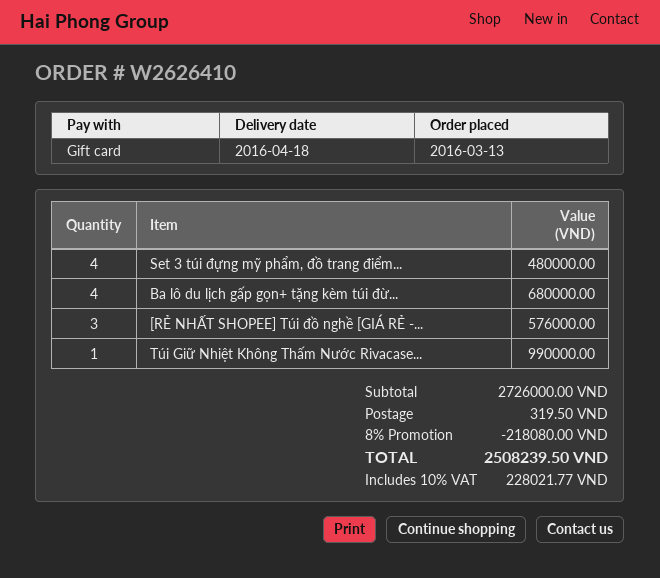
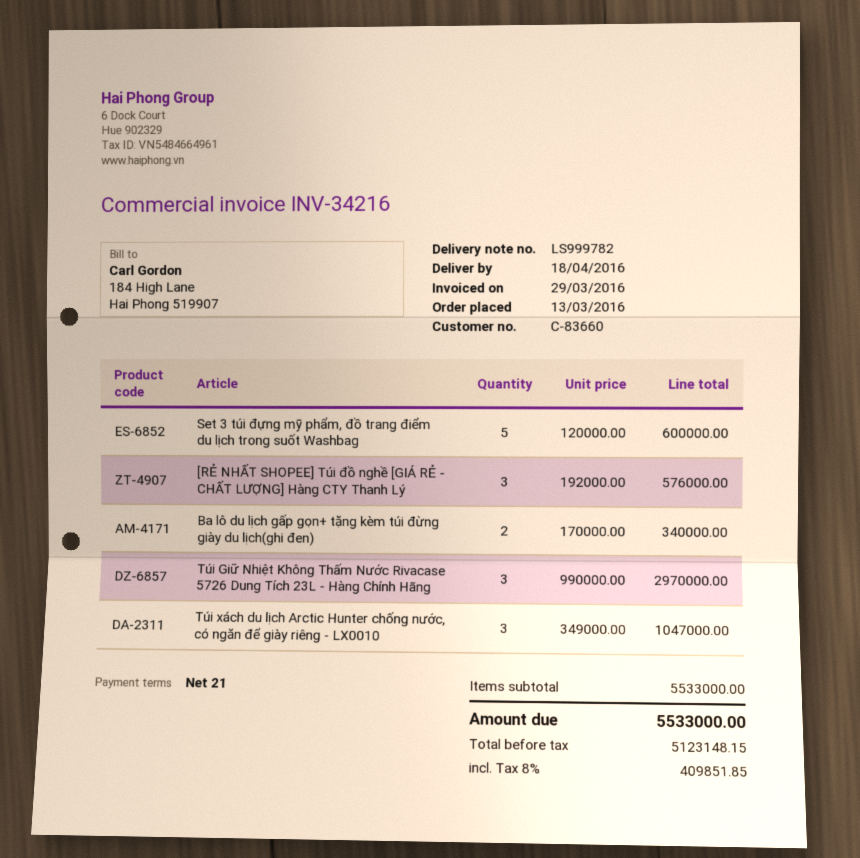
Set 3 túi đựng mỹ phẩm, đồ trang điểm...: 4 for 480000.00 -> 5 for 600000.00
Ba lô du lịch gấp gọn+ tặng kèm túi đừ...: 4 for 680000.00 -> 2 for 340000.00
Túi Giữ Nhiệt Không Thấm Nước Rivacase...: 1 for 990000.00 -> 3 for 2970000.00
Túi xách du lịch Arctic Hunter chống nước, có ngăn để giày riêng - LX0010: none -> 3 for 1047000.00
subtotal: 2726000.00 -> 5533000.00
discount: 8% = 218080.00 -> none
shipping: 319.50 -> none
tax: 10% = 228021.77 -> 8% = 409851.85
total: 2508239.50 -> 5533000.00

